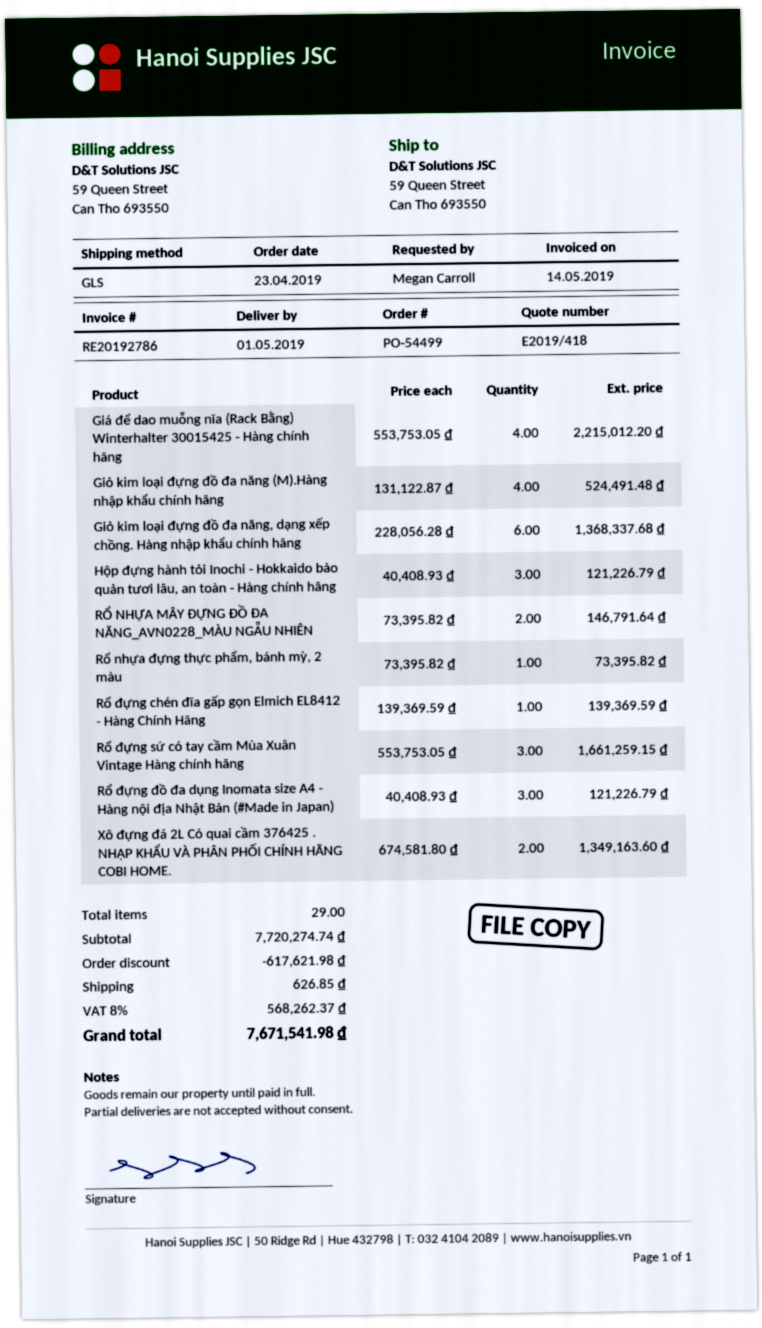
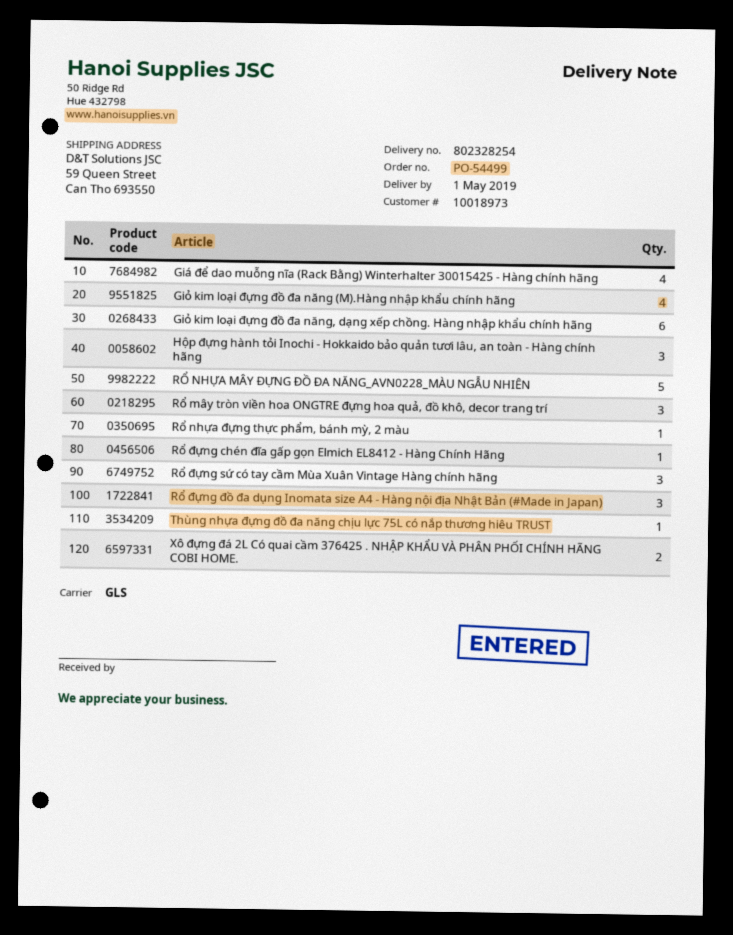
RỔ NHỰA MÂY ĐỰNG ĐỒ ĐA NĂNG_AVN0228_MÀU NGẪU NHIÊN: 2 -> 5
Rổ mây tròn viền hoa ONGTRE đựng hoa quả, đồ khô, decor trang trí: none -> 3
Thùng nhựa đựng đồ đa năng chịu lực 75L có nắp thương hiêu TRUST: none -> 1

